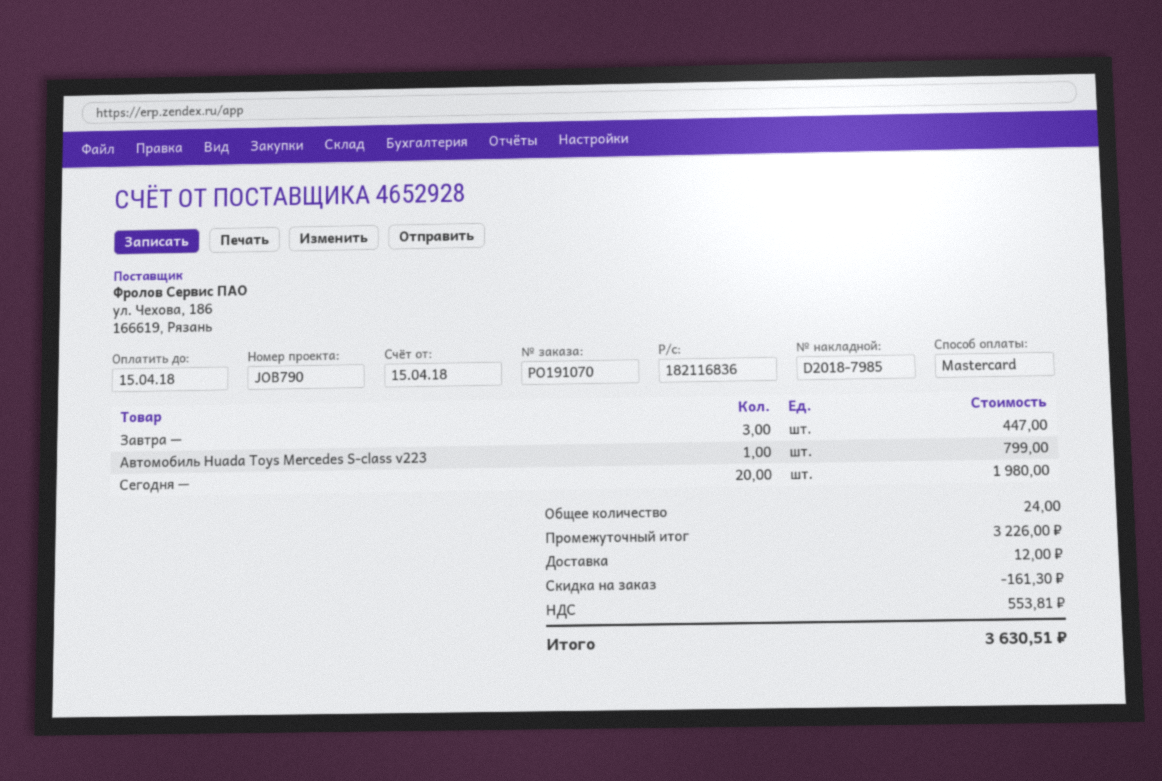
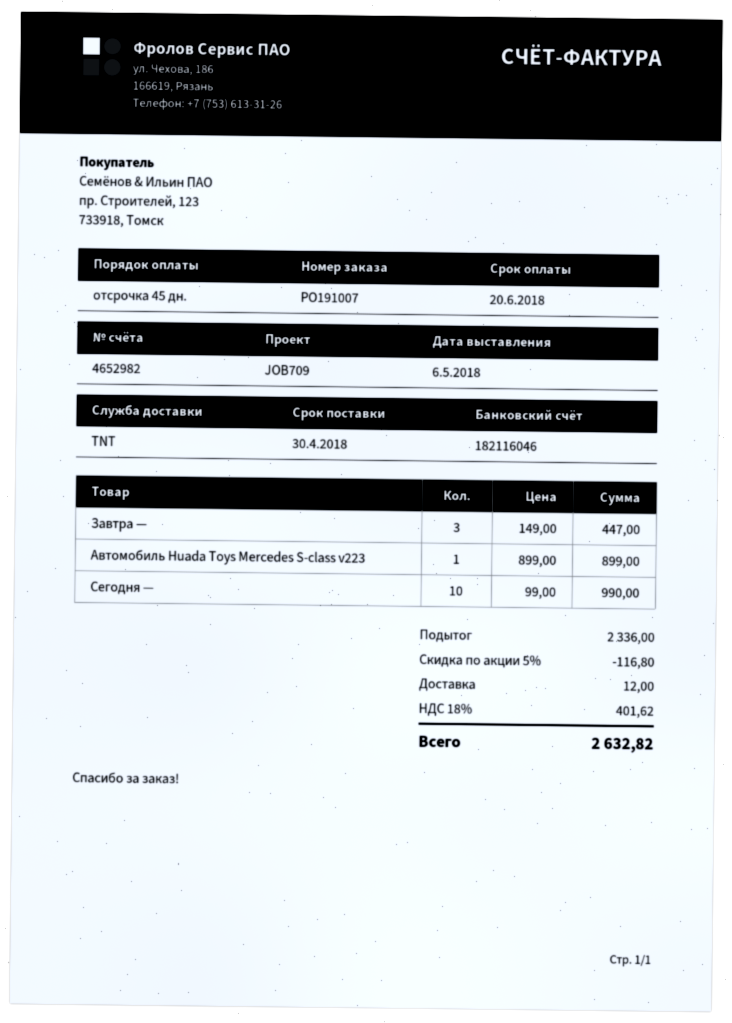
order number: PO191070 -> PO191007
invoice number: 4652928 -> 4652982
invoice date: 2018-04-15 -> 2018-05-06
due date: 2018-04-15 -> 2018-06-20
reference: JOB790 -> JOB709
bank account: 182116836 -> 182116046
Автомобиль Huada Toys Mercedes S-class v223: 1 for 799.00 -> 1 for 899.00
Сегодня —: 20 for 1980.00 -> 10 for 990.00
subtotal: 3226.00 -> 2336.00
discount: 161.30 -> 116.80
tax: 553.81 -> 401.62
total: 3630.51 -> 2632.82

